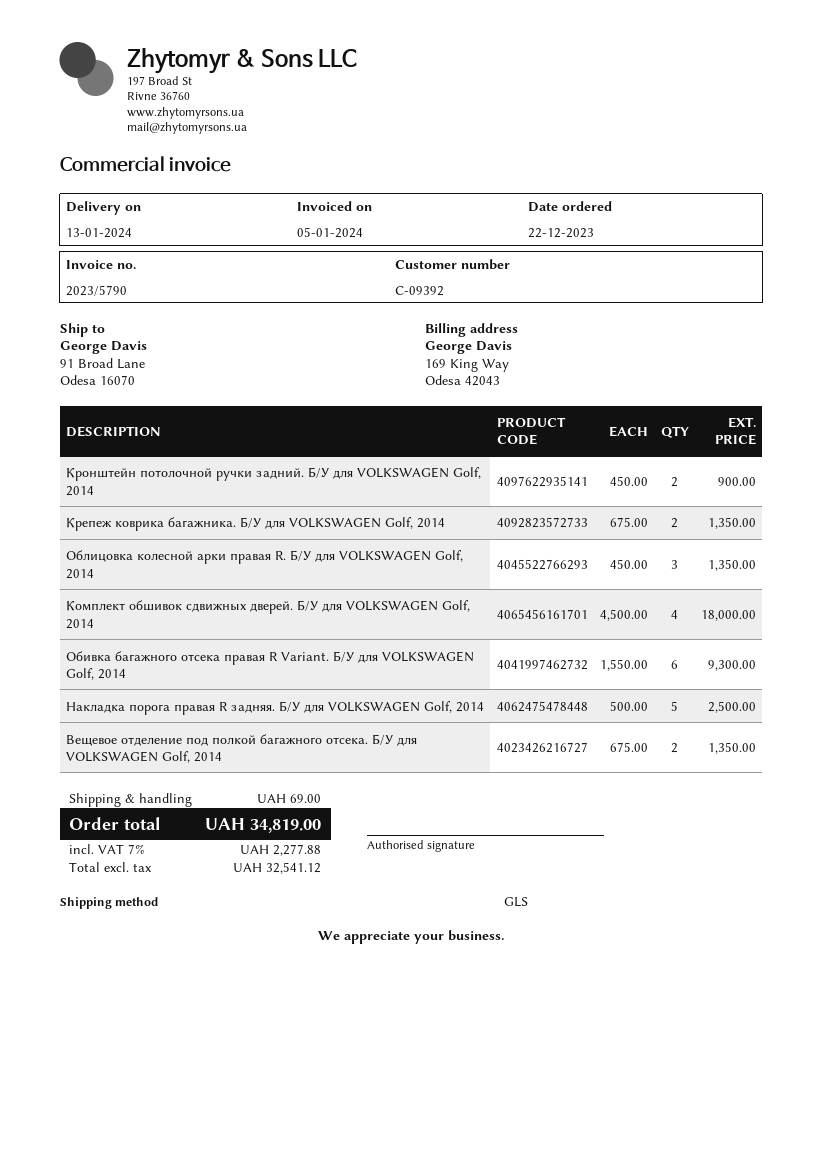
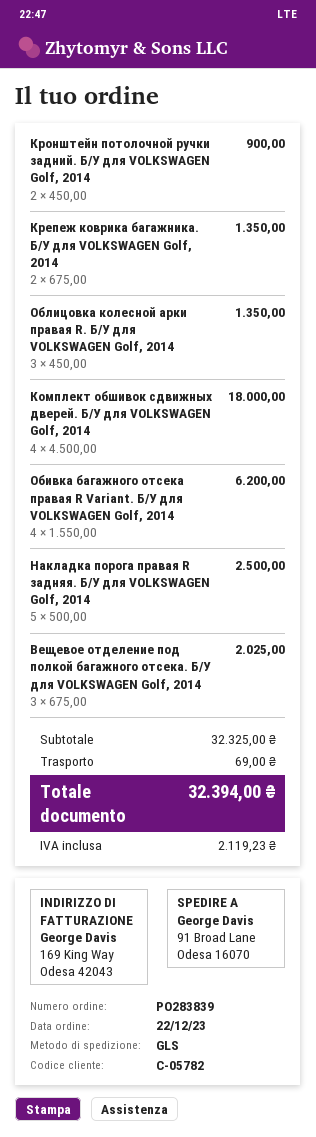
customer number: C-09392 -> C-05782
Обивка багажного отсека правая R Variant. Б/У для VOLKSWAGEN Golf, 2014: 6 x 1550.00 = 9300.00 -> 4 x 1550.00 = 6200.00
Вещевое отделение под полкой багажного отсека. Б/У для VOLKSWAGEN Golf, 2014: 2 x 675.00 = 1350.00 -> 3 x 675.00 = 2025.00
tax: 2277.88 -> 2119.23
total: 34819.00 -> 32394.00

